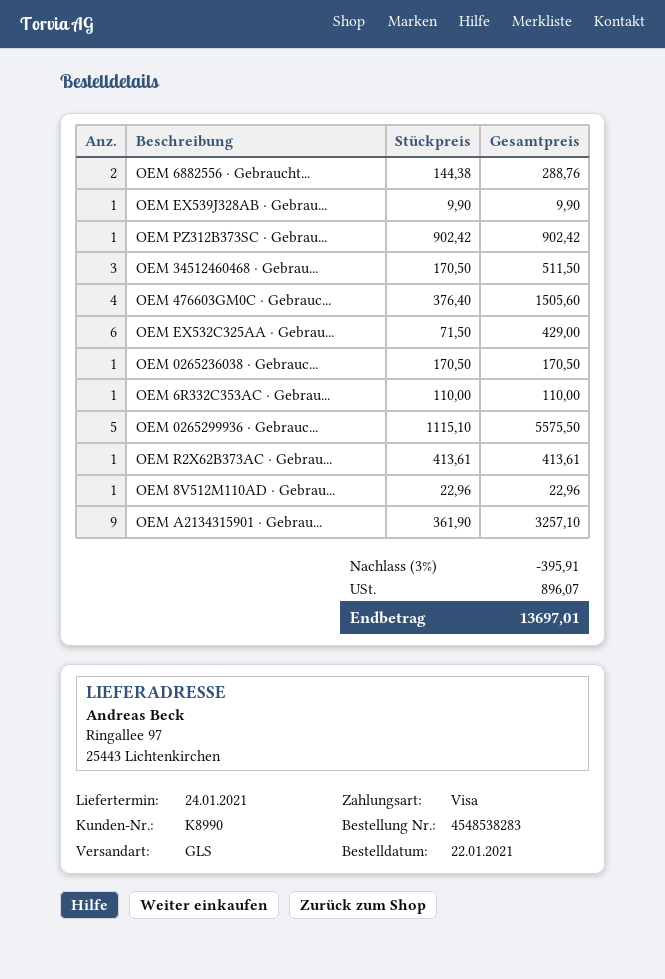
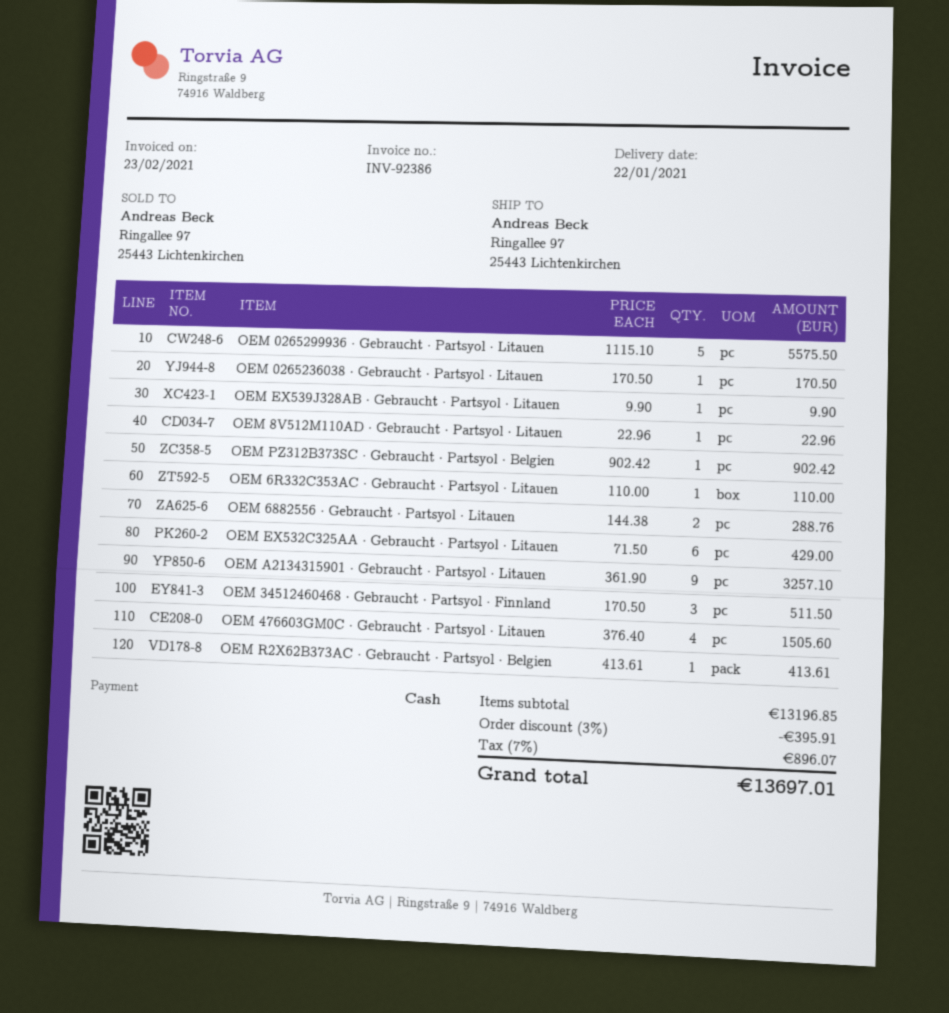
delivery date: 2021-01-24 -> 2021-01-22
payment method: Visa -> cash

